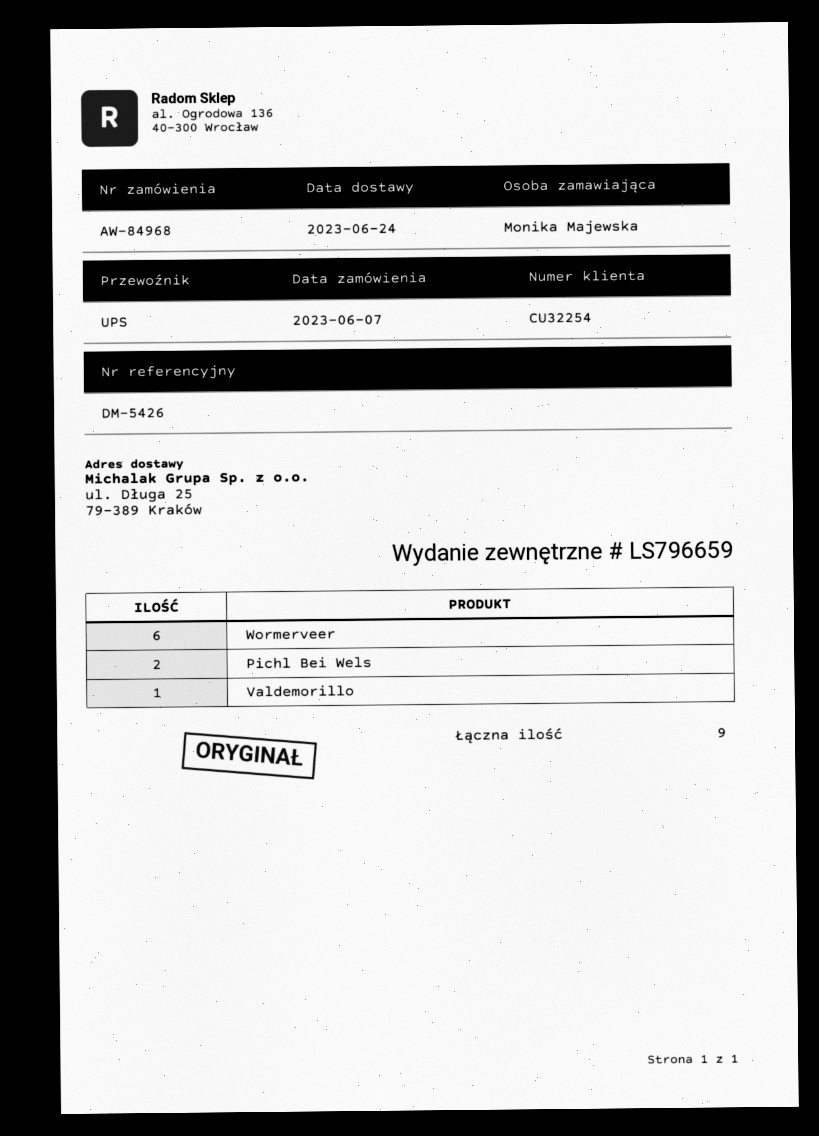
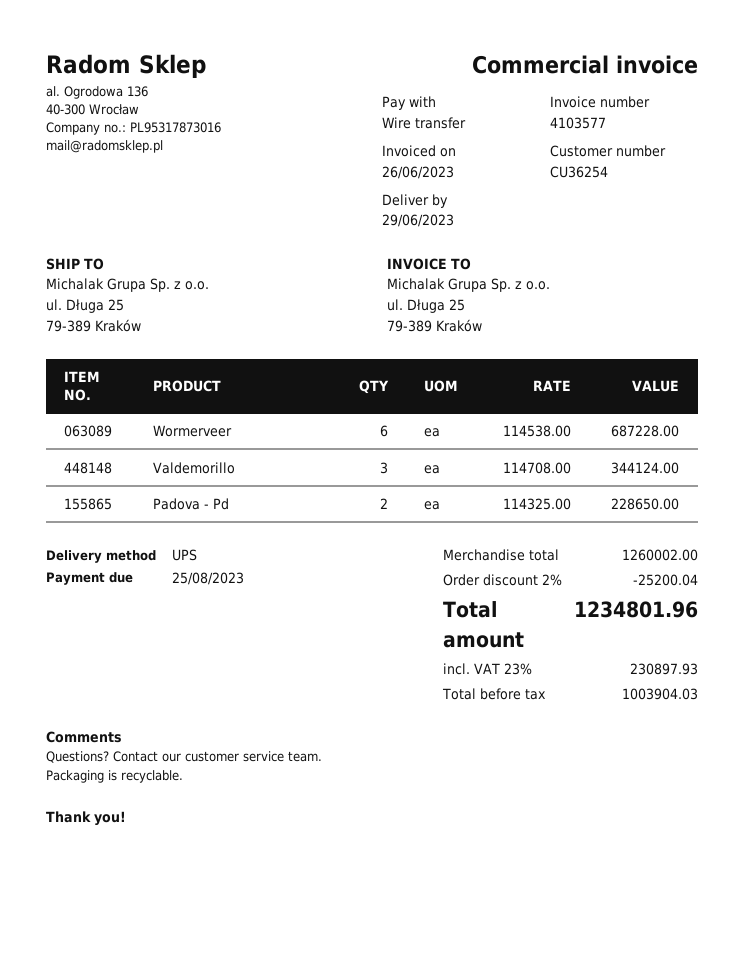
delivery date: 2023-06-24 -> 2023-06-29
customer number: CU32254 -> CU36254
Pichl Bei Wels: 2 -> none
Valdemorillo: 1 -> 3
Padova - Pd: none -> 2

